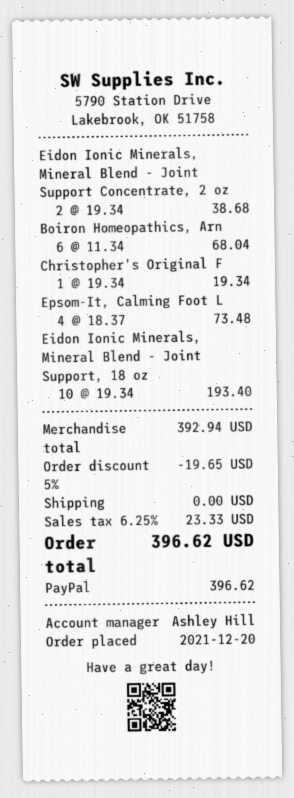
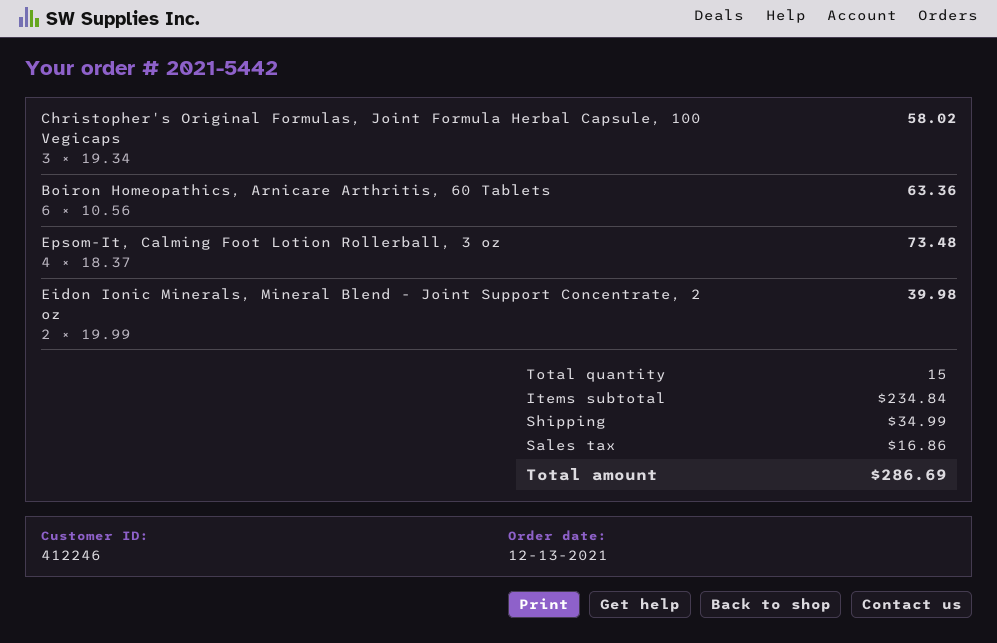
order date: 2021-12-20 -> 2021-12-13
Eidon Ionic Minerals, Mineral Blend - Joint Support Concentrate, 2 oz: 2 x 19.34 = 38.68 -> 2 x 19.99 = 39.98
Boiron Homeopathics, Arn: 6 x 11.34 = 68.04 -> 6 x 10.56 = 63.36
Christopher's Original F: 1 x 19.34 = 19.34 -> 3 x 19.34 = 58.02
Eidon Ionic Minerals, Mineral Blend - Joint Support, 18 oz: 10 x 19.34 = 193.40 -> none
subtotal: 392.94 -> 234.84
discount: 5% = 19.65 -> none
shipping: 0.00 -> 34.99
tax: 23.33 -> 16.86
total: 396.62 -> 286.69

